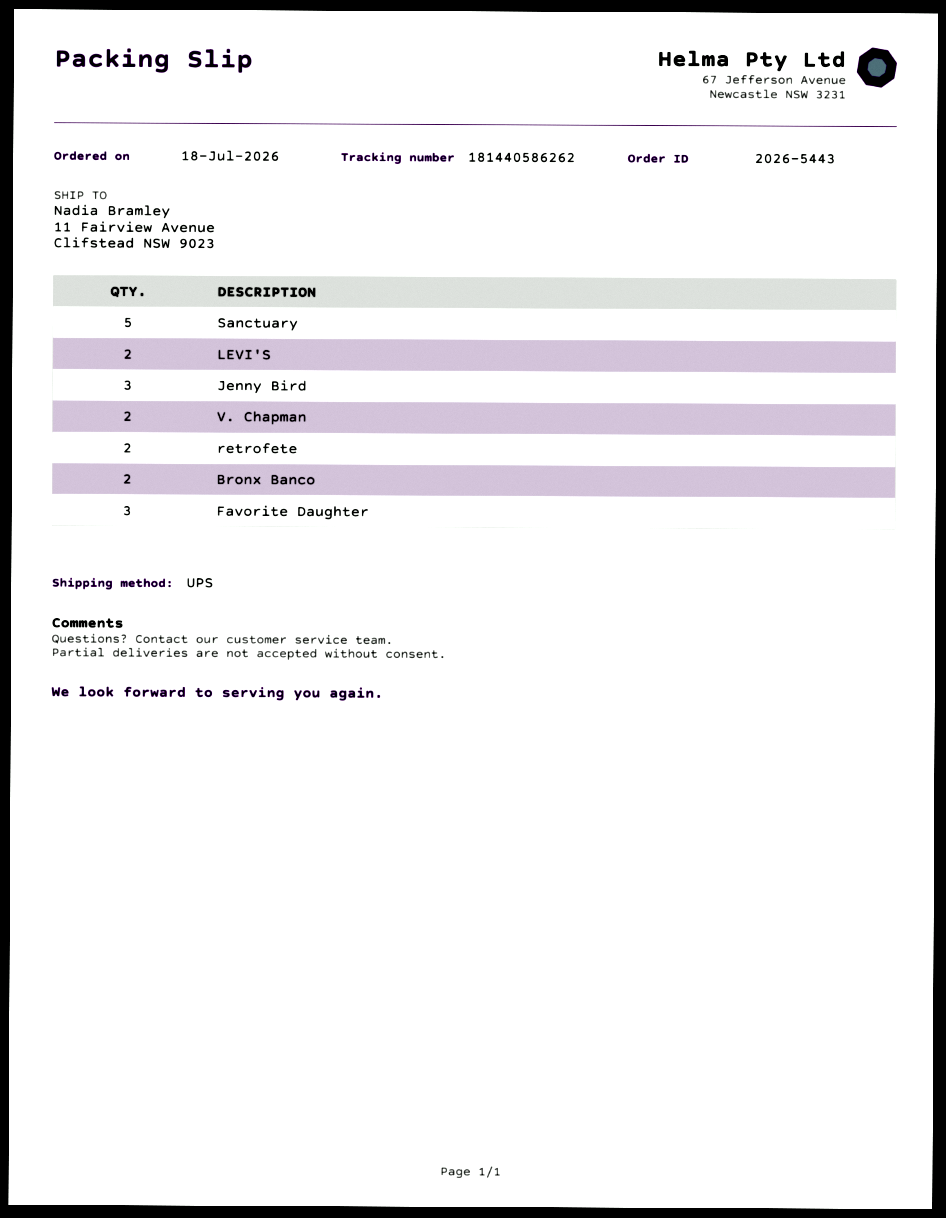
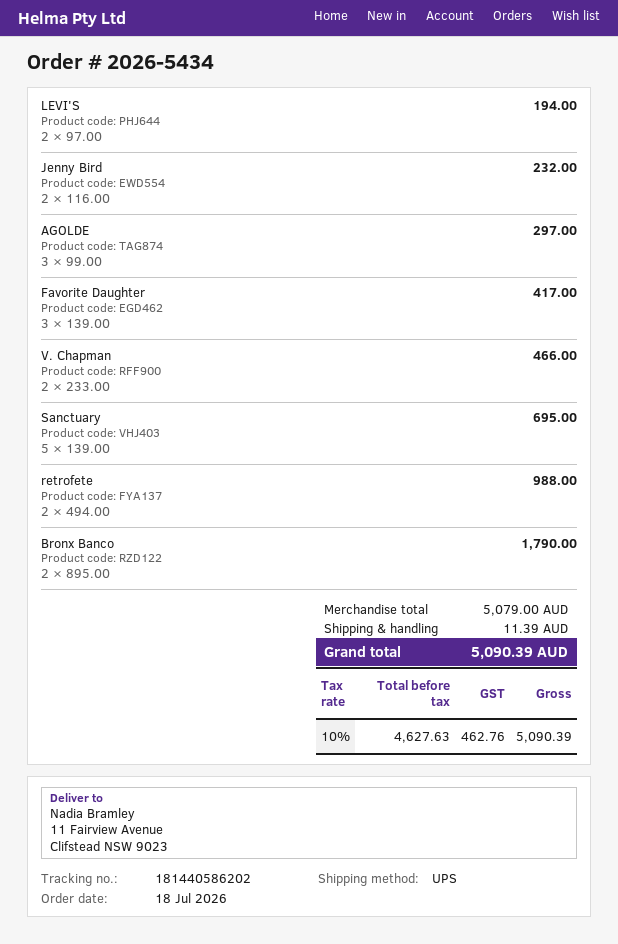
order number: 2026-5443 -> 2026-5434
tracking number: 181440586262 -> 181440586202
Jenny Bird: 3 -> 2
AGOLDE: none -> 3

